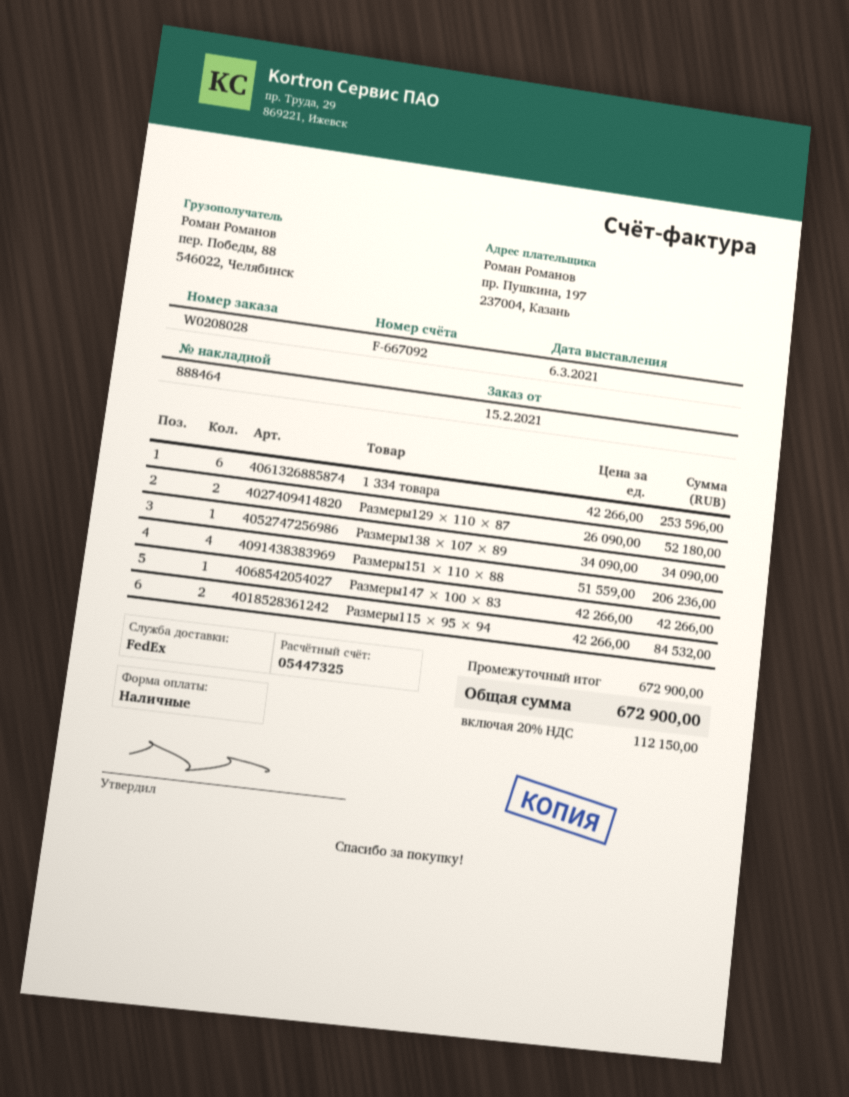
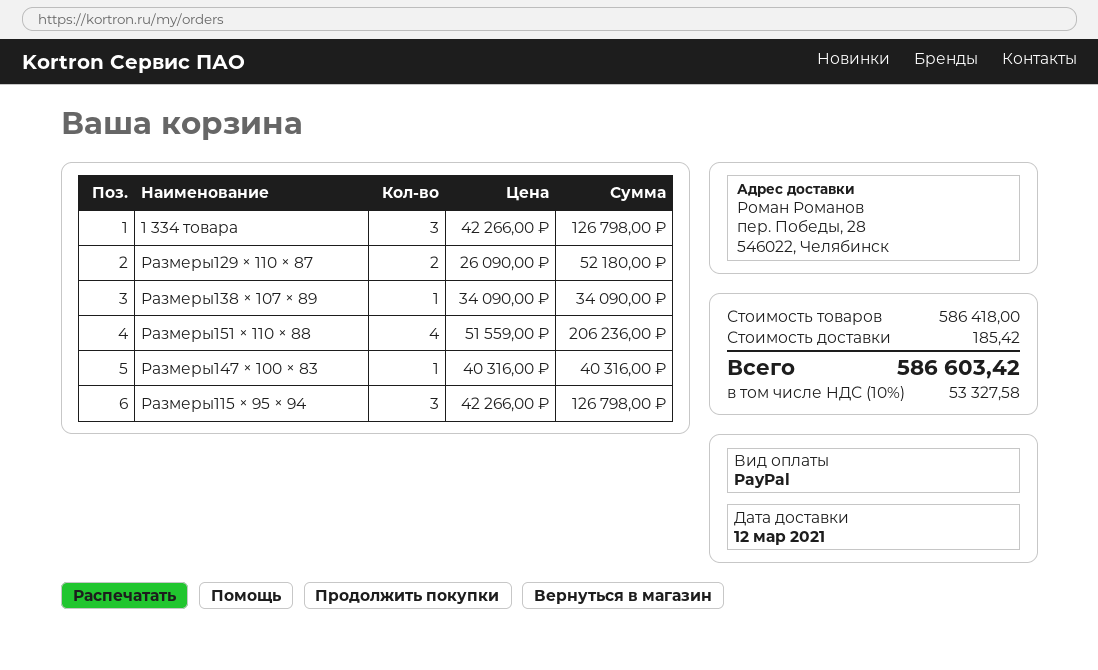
payment method: cash -> PayPal
ship to: пер. Победы, 88, 546022, Челябинск -> пер. Победы, 28, 546022, Челябинск
1 334 товара: 6 x 42266.00 = 253596.00 -> 3 x 42266.00 = 126798.00
Размеры147 × 100 × 83: 1 x 42266.00 = 42266.00 -> 1 x 40316.00 = 40316.00
Размеры115 × 95 × 94: 2 x 42266.00 = 84532.00 -> 3 x 42266.00 = 126798.00
subtotal: 672900.00 -> 586418.00
shipping: none -> 185.42
tax: 20% = 112150.00 -> 10% = 53327.58
total: 672900.00 -> 586603.42

